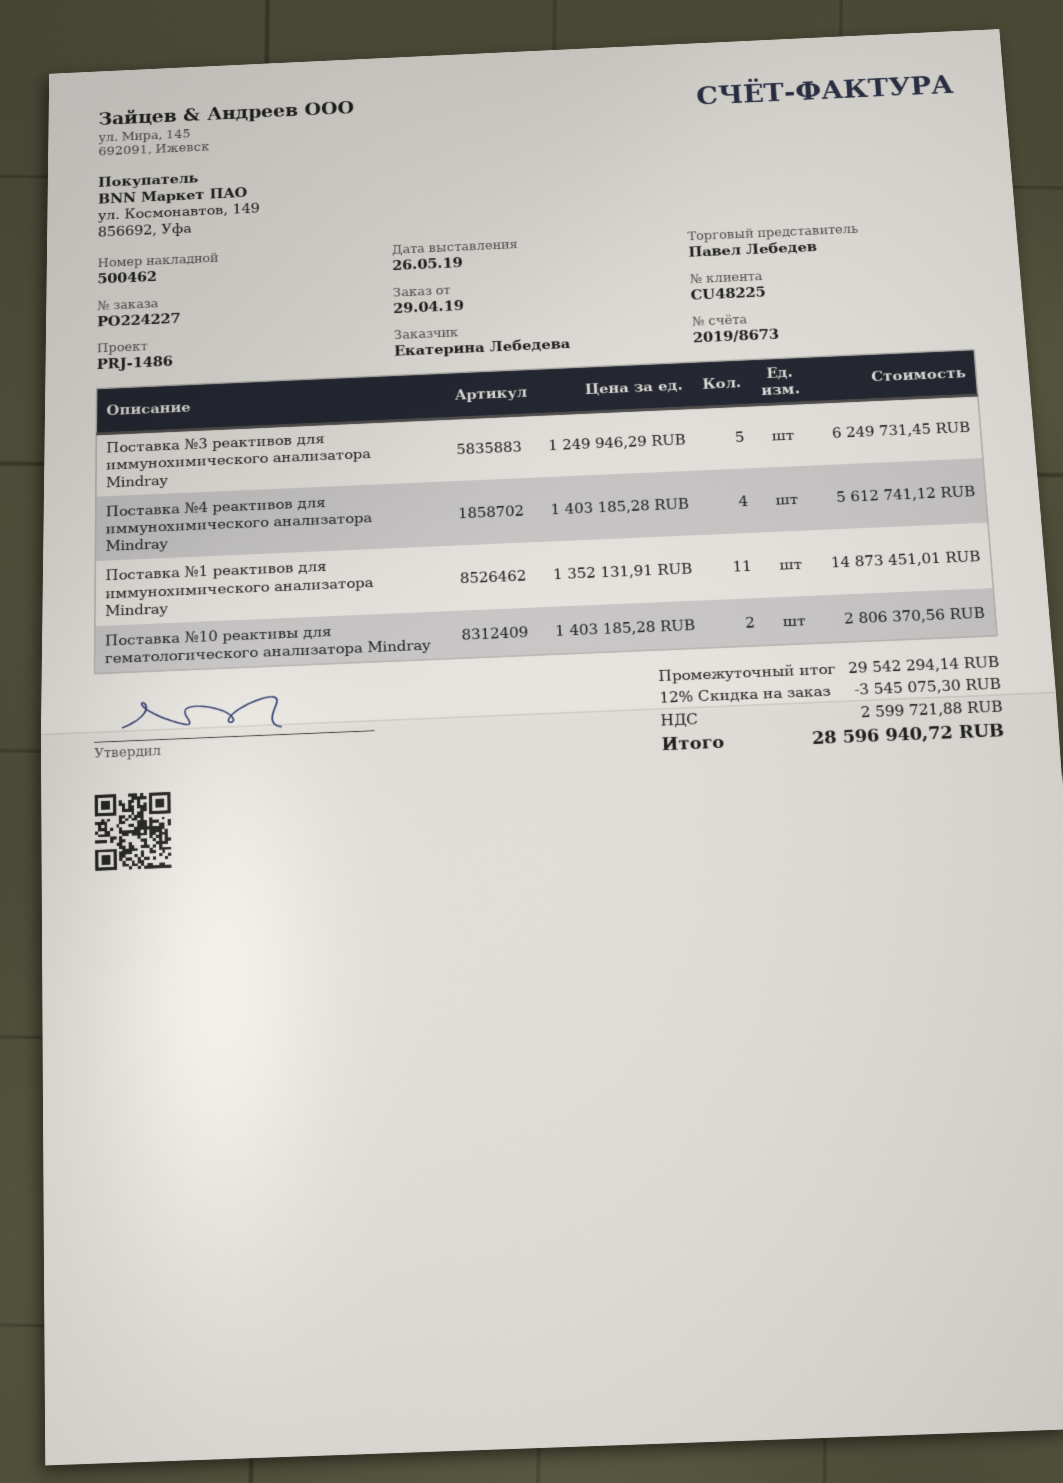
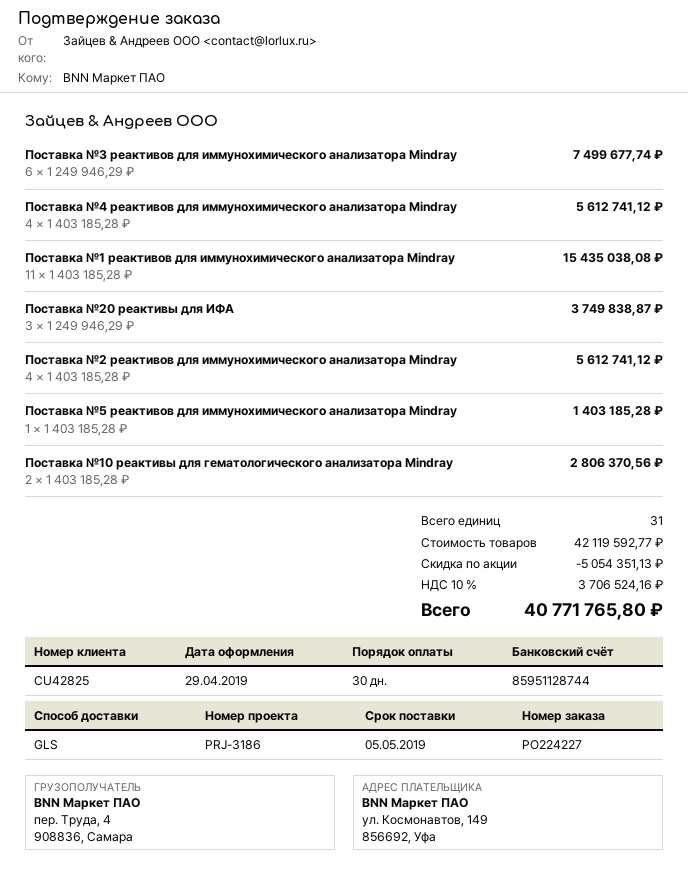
customer number: CU48225 -> CU42825
reference: PRJ-1486 -> PRJ-3186
Поставка №3 реактивов для иммунохимического анализатора Mindray: 5 x 1249946.29 = 6249731.45 -> 6 x 1249946.29 = 7499677.74
Поставка №1 реактивов для иммунохимического анализатора Mindray: 11 x 1352131.91 = 14873451.01 -> 11 x 1403185.28 = 15435038.08
Поставка №20 реактивы для ИФА: none -> 3 x 1249946.29 = 3749838.87
Поставка №2 реактивов для иммунохимического анализатора Mindray: none -> 4 x 1403185.28 = 5612741.12
Поставка №5 реактивов для иммунохимического анализатора Mindray: none -> 1 x 1403185.28 = 1403185.28
subtotal: 29542294.14 -> 42119592.77
discount: 3545075.30 -> 5054351.13
tax: 2599721.88 -> 3706524.16
total: 28596940.72 -> 40771765.80

